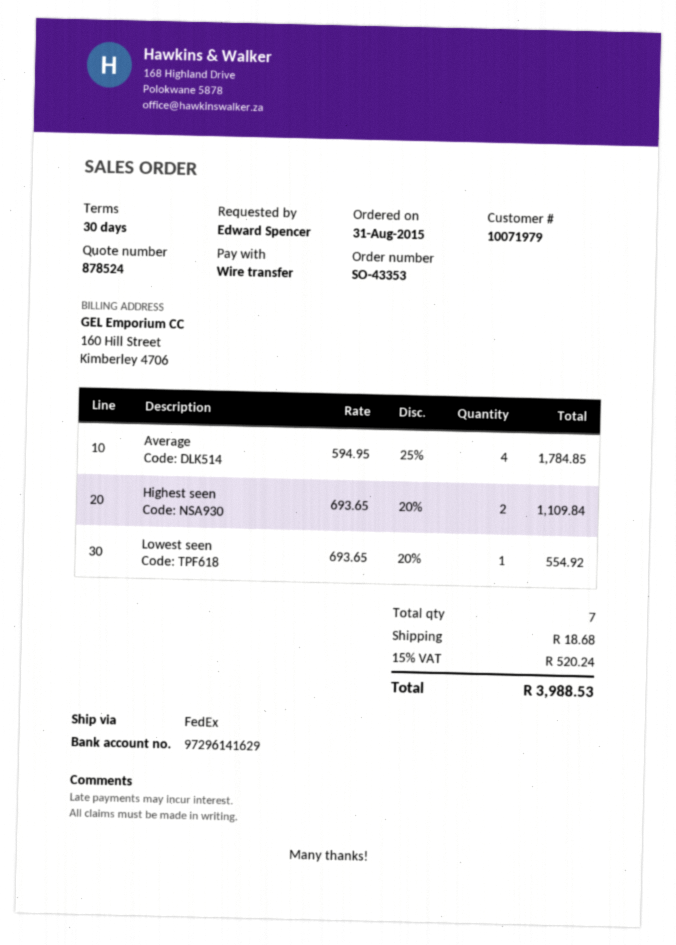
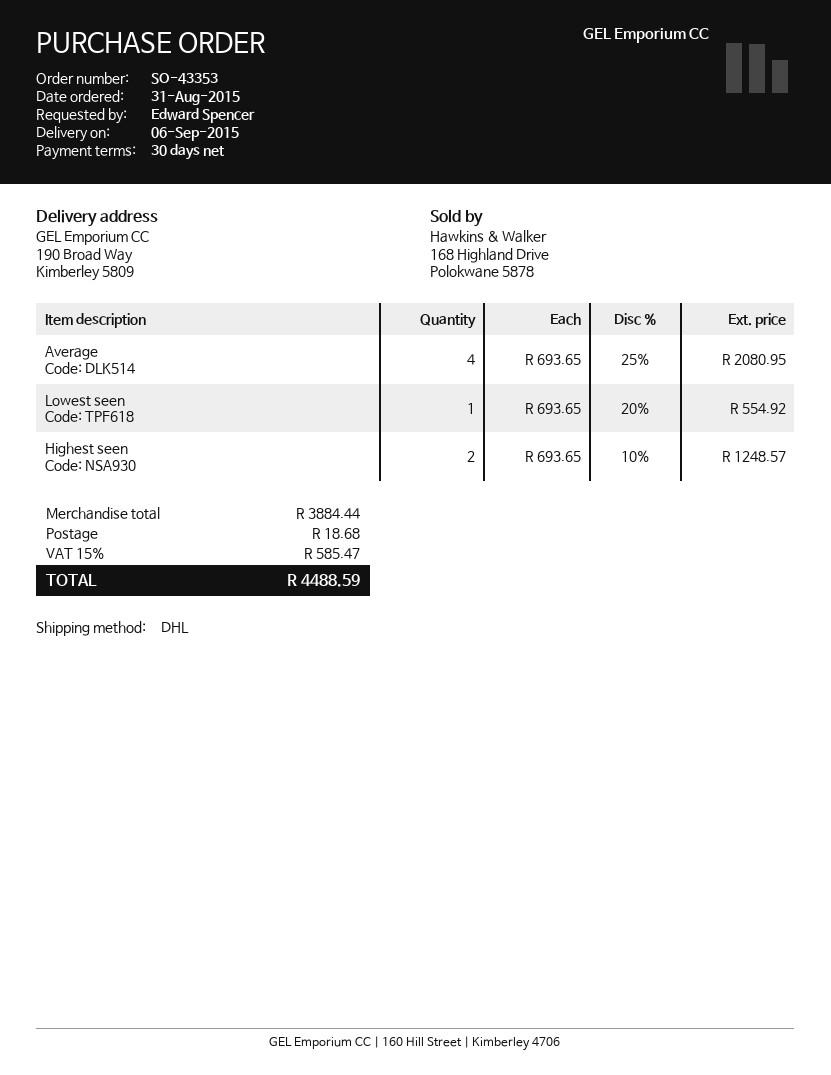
shipping method: FedEx -> DHL
Average: 4 x 594.95 - 25% = 1784.85 -> 4 x 693.65 - 25% = 2080.95
Highest seen: 2 x 693.65 - 20% = 1109.84 -> 2 x 693.65 - 10% = 1248.57
tax: 15% = 520.24 -> 15% = 585.47
total: 3988.53 -> 4488.59

